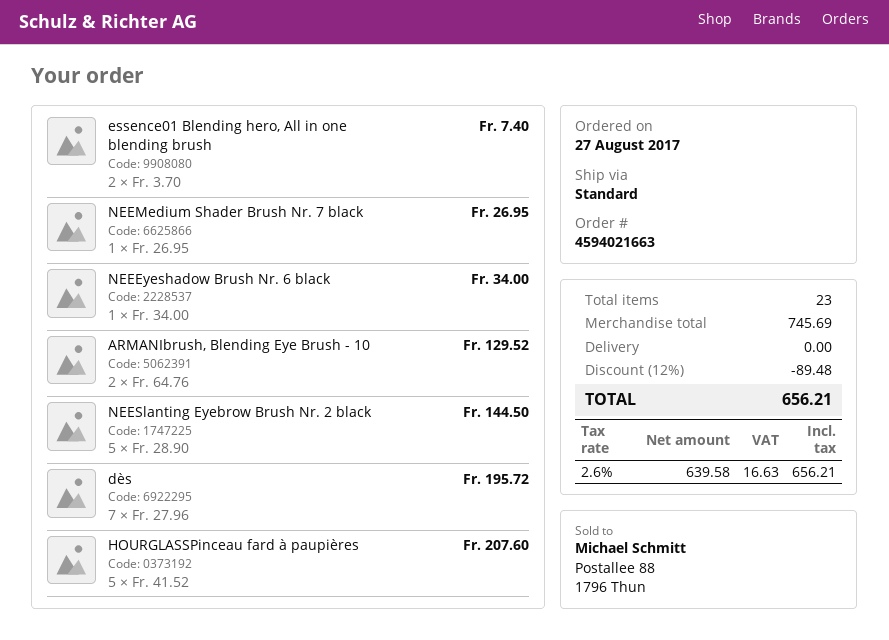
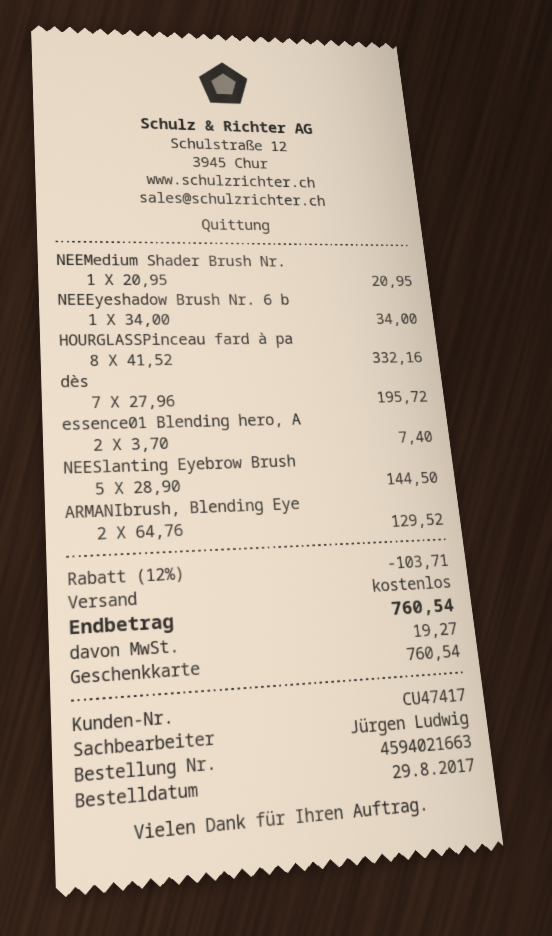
order date: 2017-08-27 -> 2017-08-29
NEEMedium Shader Brush Nr. 7 black: 1 x 26.95 = 26.95 -> 1 x 20.95 = 20.95
HOURGLASSPinceau fard à paupières: 5 x 41.52 = 207.60 -> 8 x 41.52 = 332.16
discount: 12% = 89.48 -> 12% = 103.71
tax: 16.63 -> 19.27
total: 656.21 -> 760.54

